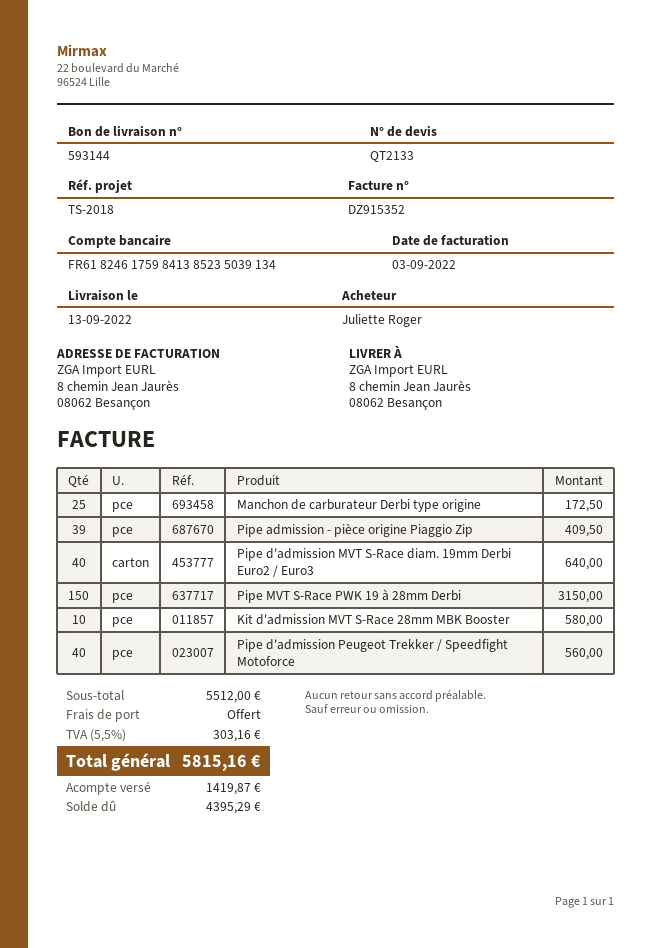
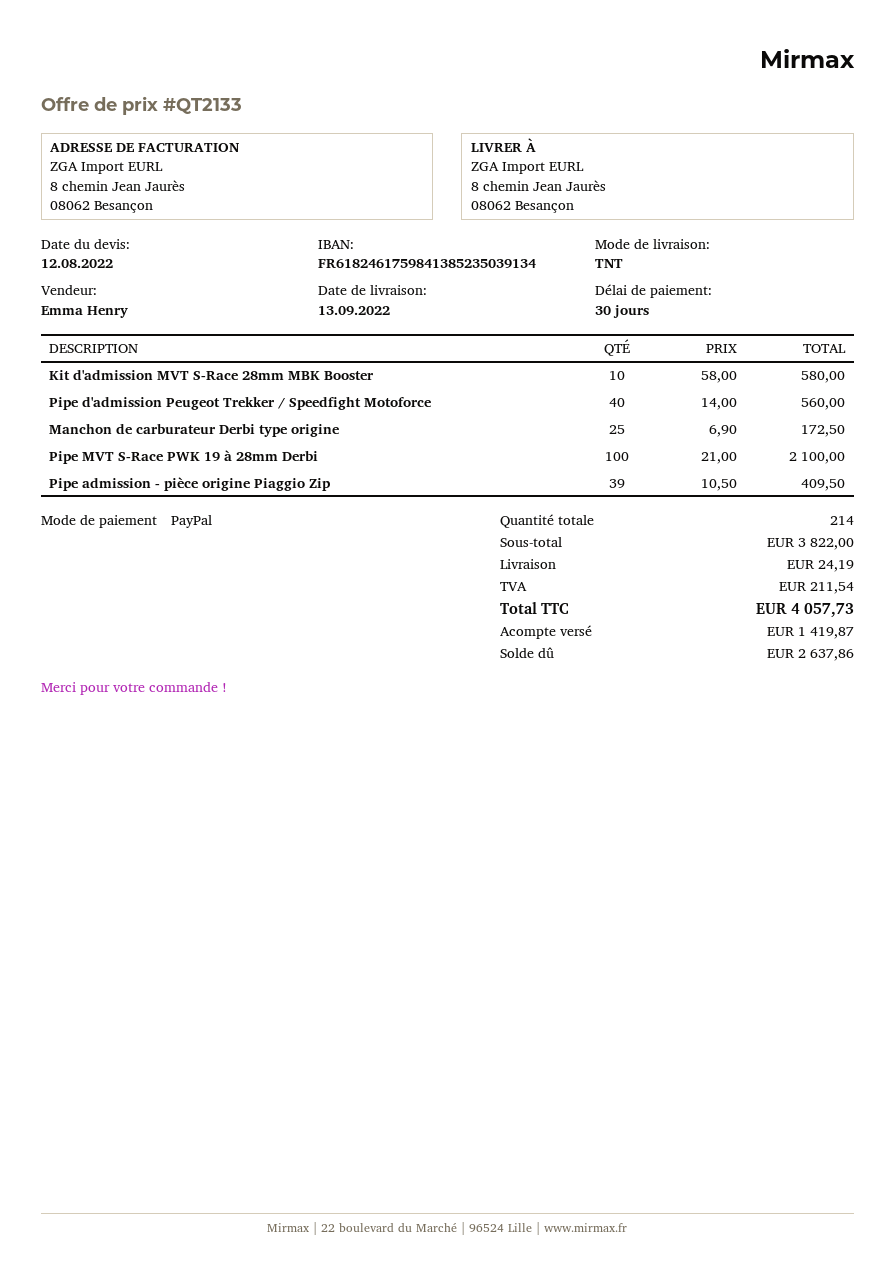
Pipe d'admission MVT S-Race diam. 19mm Derbi Euro2 / Euro3: 40 for 640.00 -> none
Pipe MVT S-Race PWK 19 à 28mm Derbi: 150 for 3150.00 -> 100 for 2100.00
subtotal: 5512.00 -> 3822.00
shipping: 0.00 -> 24.19
tax: 303.16 -> 211.54
total: 5815.16 -> 4057.73
balance: 4395.29 -> 2637.86

